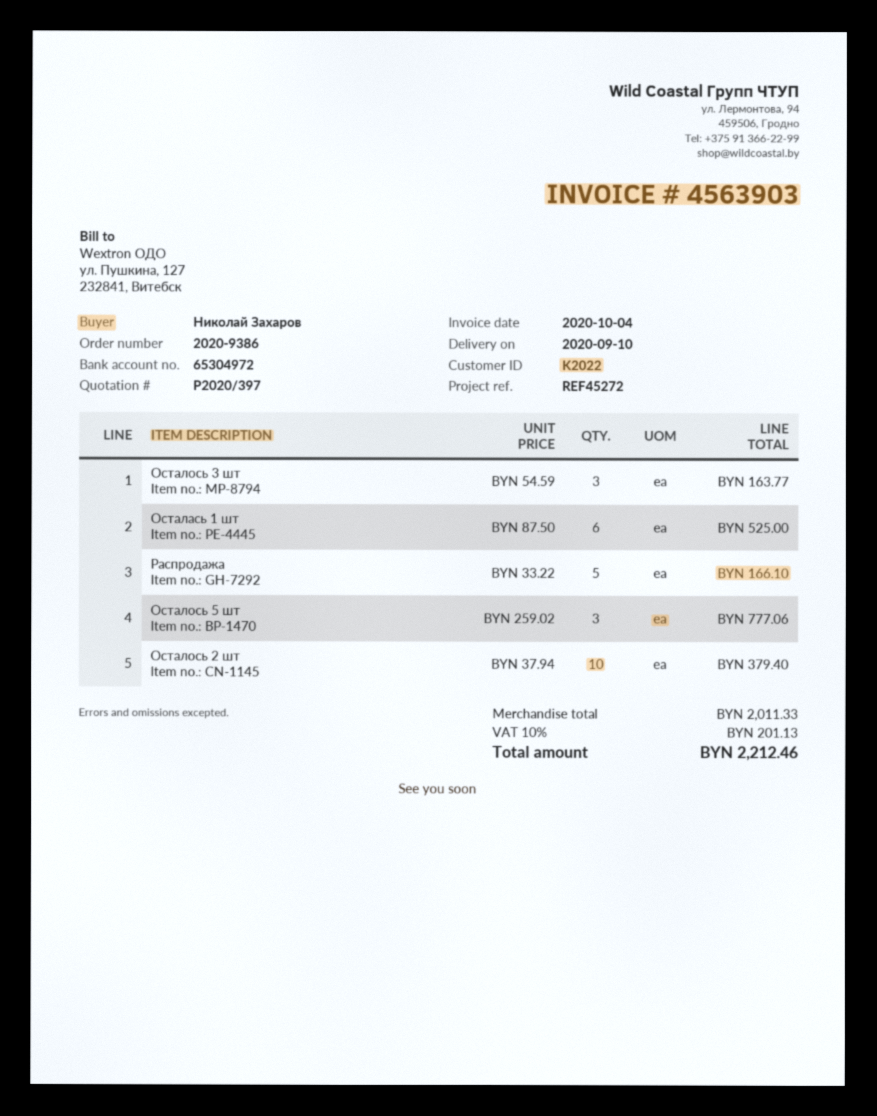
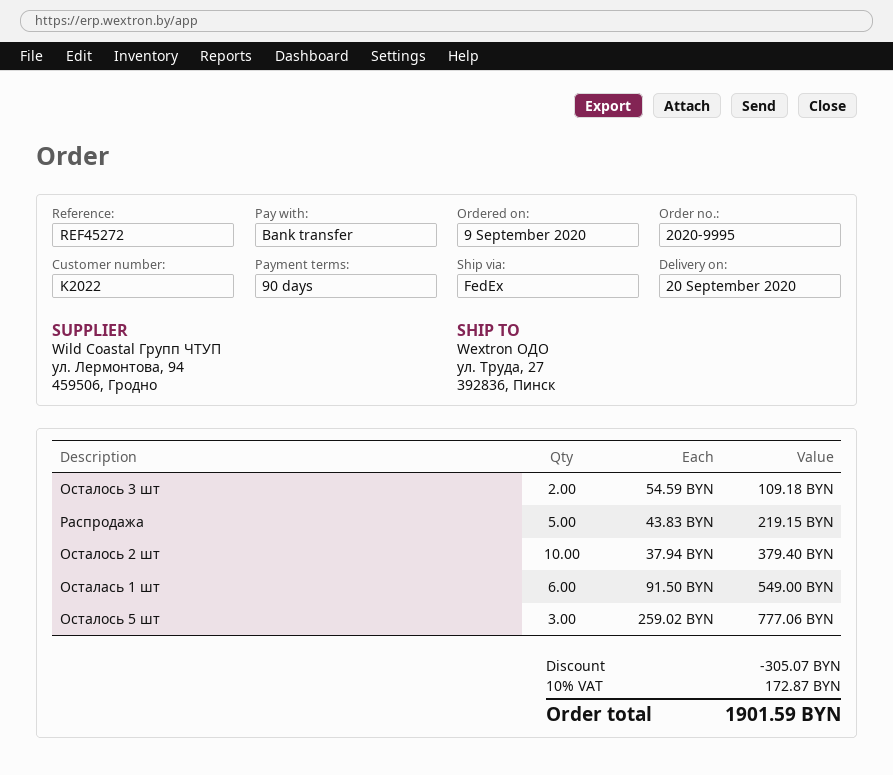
order number: 2020-9386 -> 2020-9995
delivery date: 2020-09-10 -> 2020-09-20
Осталось 3 шт: 3 x 54.59 = 163.77 -> 2 x 54.59 = 109.18
Осталась 1 шт: 6 x 87.50 = 525.00 -> 6 x 91.50 = 549.00
Распродажа: 5 x 33.22 = 166.10 -> 5 x 43.83 = 219.15
discount: none -> 305.07
tax: 10% = 201.13 -> 10% = 172.87
total: 2212.46 -> 1901.59

